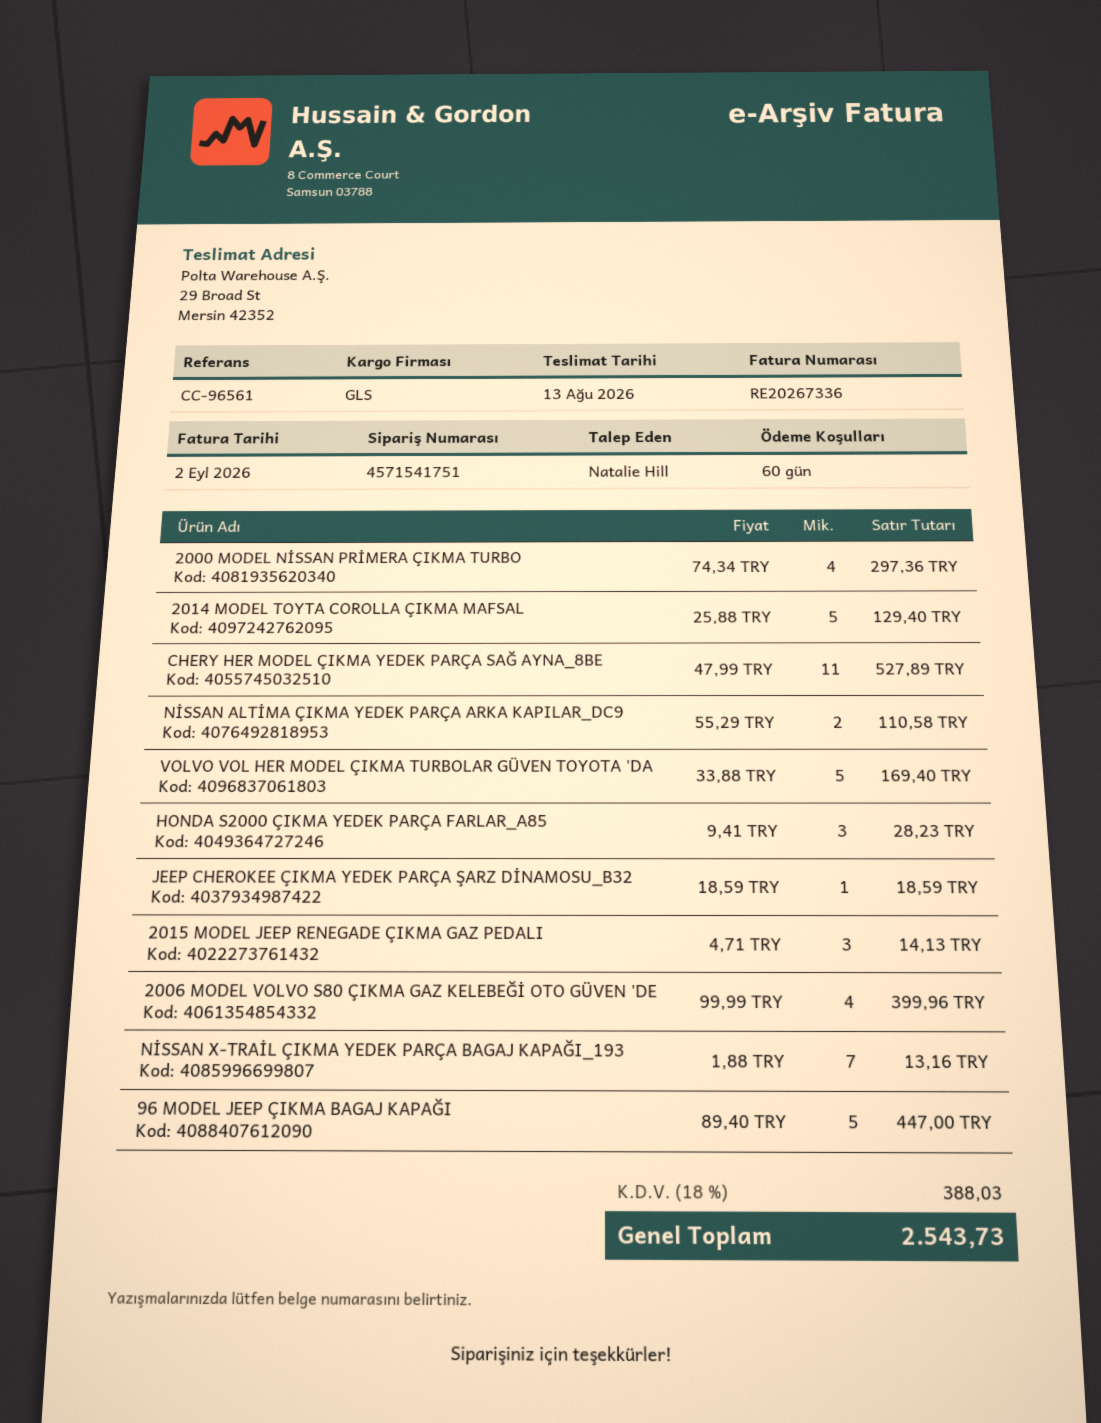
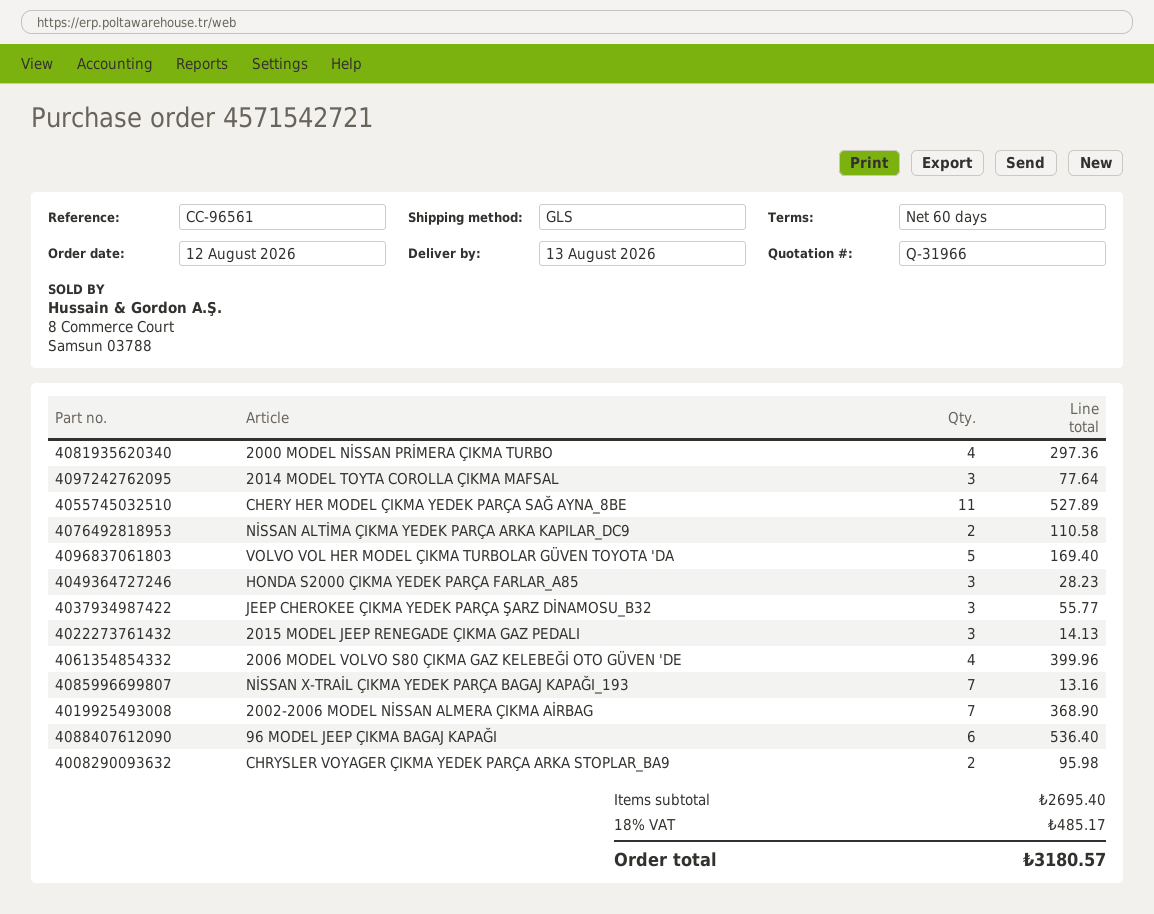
order number: 4571541751 -> 4571542721
2014 MODEL TOYTA COROLLA ÇIKMA MAFSAL: 5 for 129.40 -> 3 for 77.64
JEEP CHEROKEE ÇIKMA YEDEK PARÇA ŞARZ DİNAMOSU_B32: 1 for 18.59 -> 3 for 55.77
96 MODEL JEEP ÇIKMA BAGAJ KAPAĞI: 5 for 447.00 -> 6 for 536.40
2002-2006 MODEL NİSSAN ALMERA ÇIKMA AİRBAG: none -> 7 for 368.90
CHRYSLER VOYAGER ÇIKMA YEDEK PARÇA ARKA STOPLAR_BA9: none -> 2 for 95.98
tax: 18% = 388.03 -> 18% = 485.17
total: 2543.73 -> 3180.57

